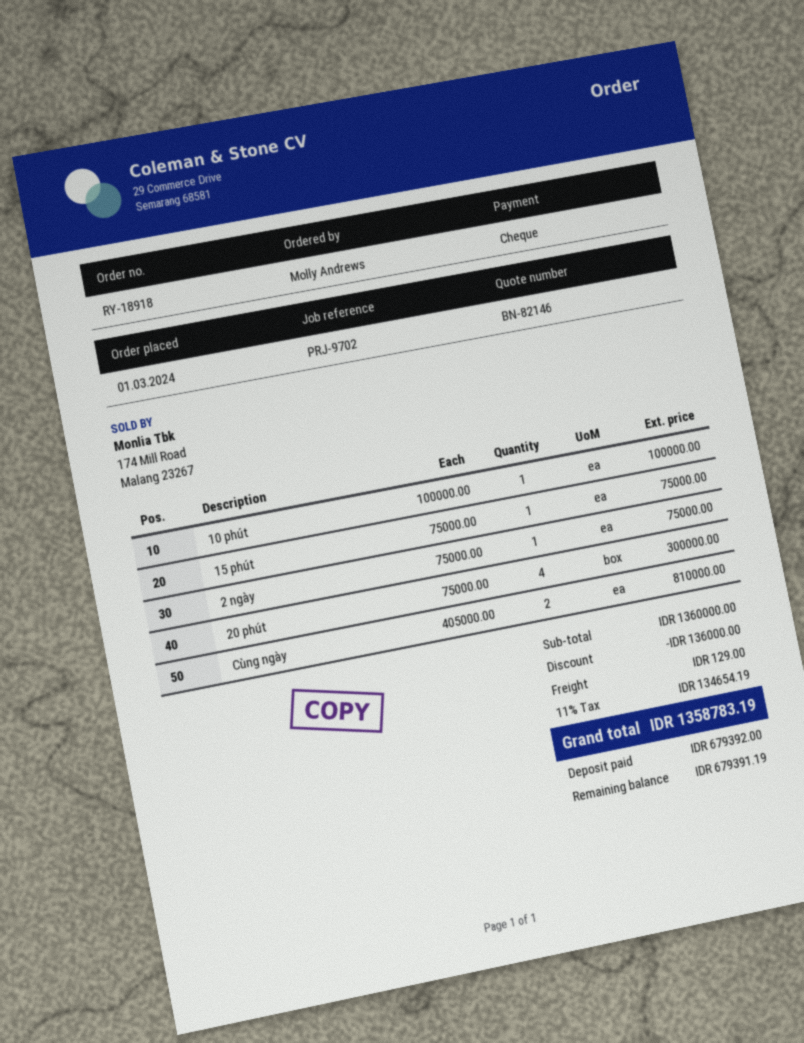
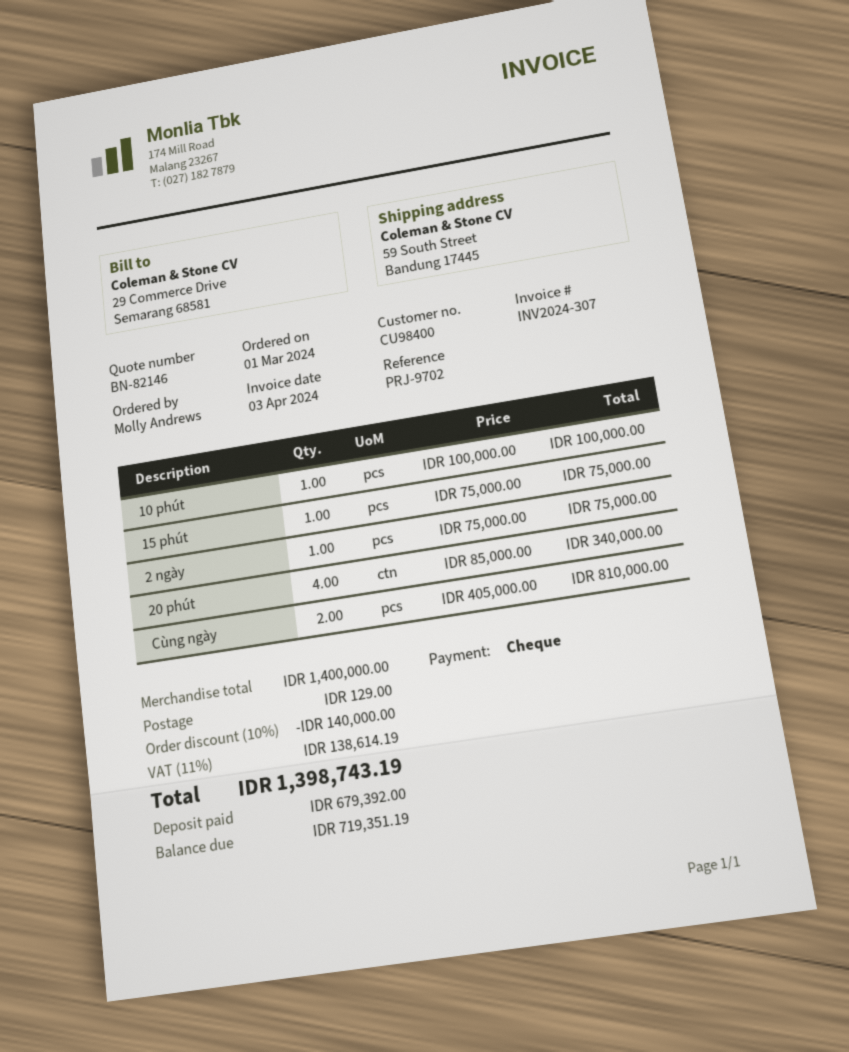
20 phút: 4 x 75000.00 = 300000.00 -> 4 x 85000.00 = 340000.00
subtotal: 1360000.00 -> 1400000.00
discount: 136000.00 -> 140000.00
tax: 11% = 134654.19 -> 11% = 138614.19
total: 1358783.19 -> 1398743.19
balance: 679391.19 -> 719351.19

